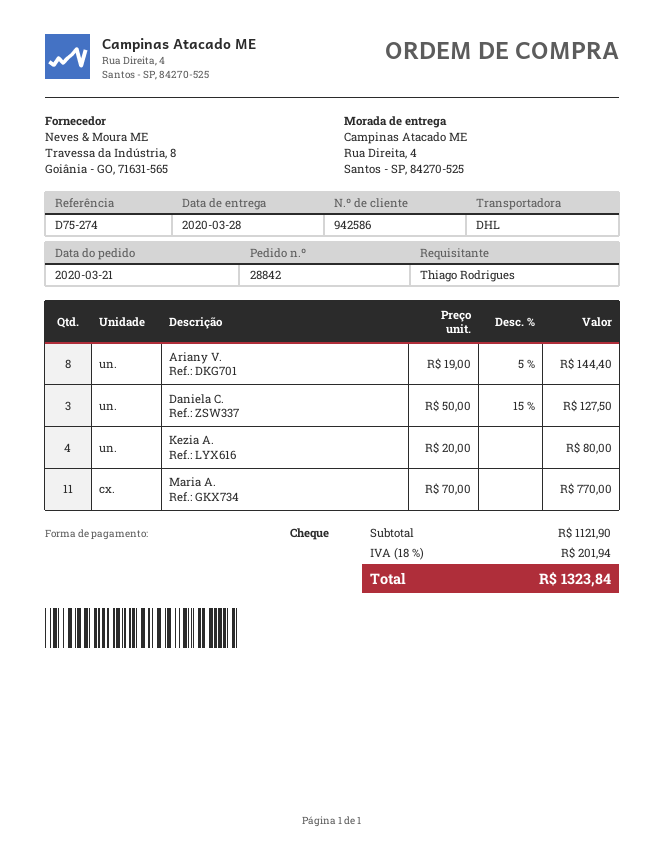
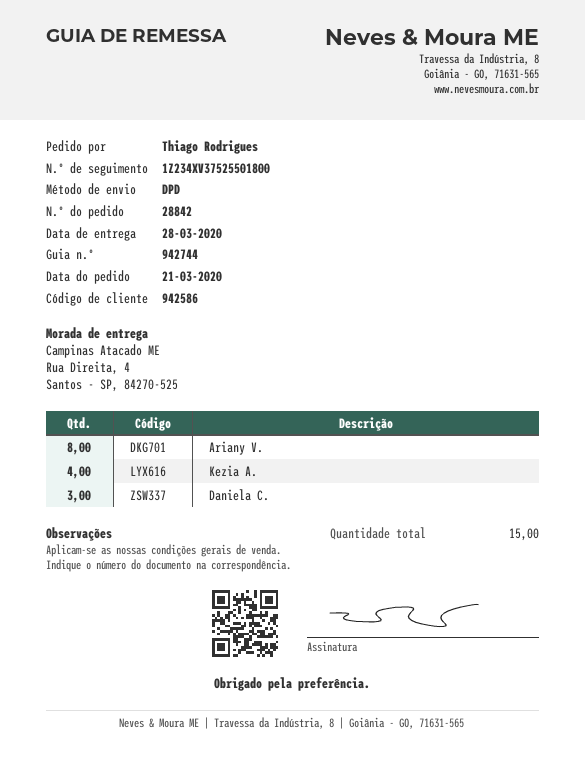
shipping method: DHL -> DPD
Maria A.: 11 -> none

